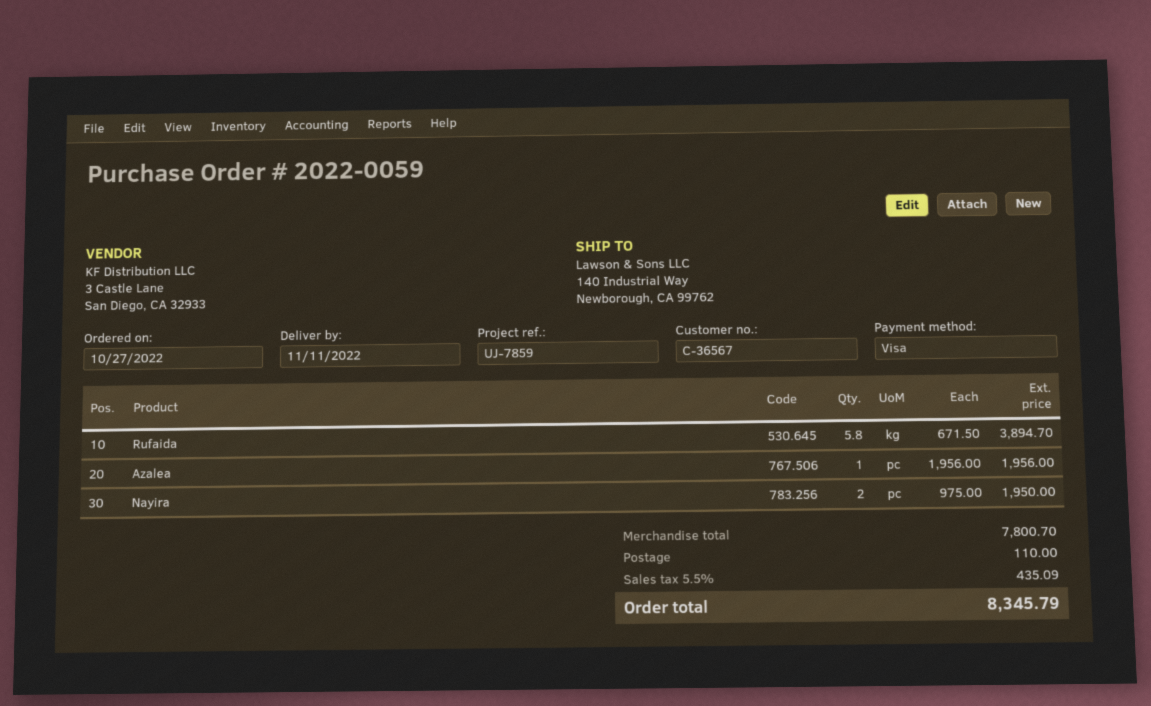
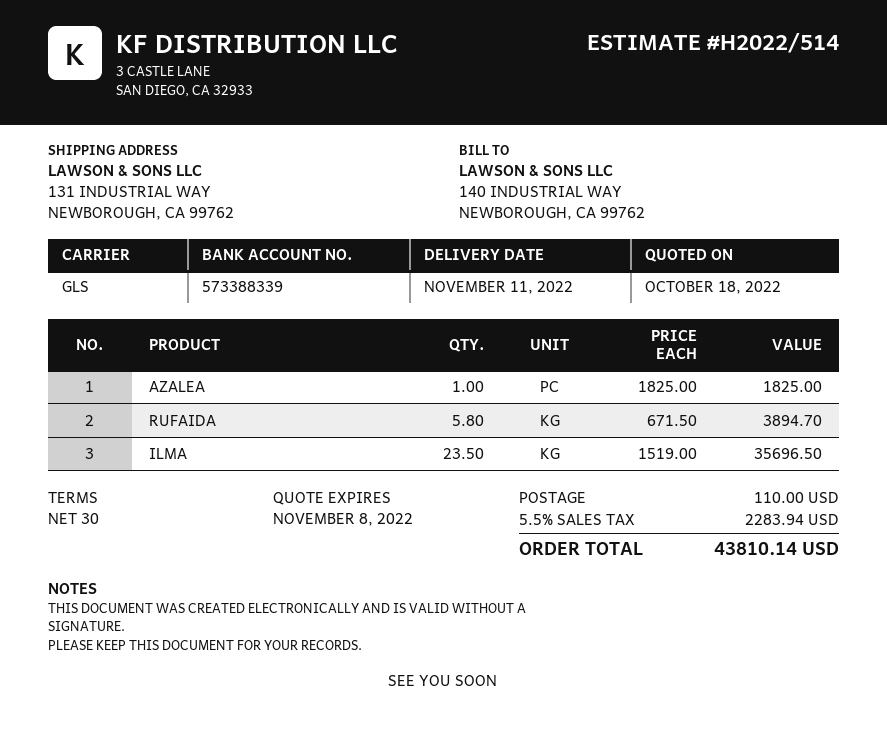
ship to: 140 Industrial Way, Newborough, CA 99762 -> 131 INDUSTRIAL WAY, NEWBOROUGH, CA 99762
Azalea: 1 x 1956.00 = 1956.00 -> 1 x 1825.00 = 1825.00
Nayira: 2 x 975.00 = 1950.00 -> none
ILMA: none -> 23.5 x 1519.00 = 35696.50
tax: 5.5% = 435.09 -> 5.5% = 2283.94
total: 8345.79 -> 43810.14

